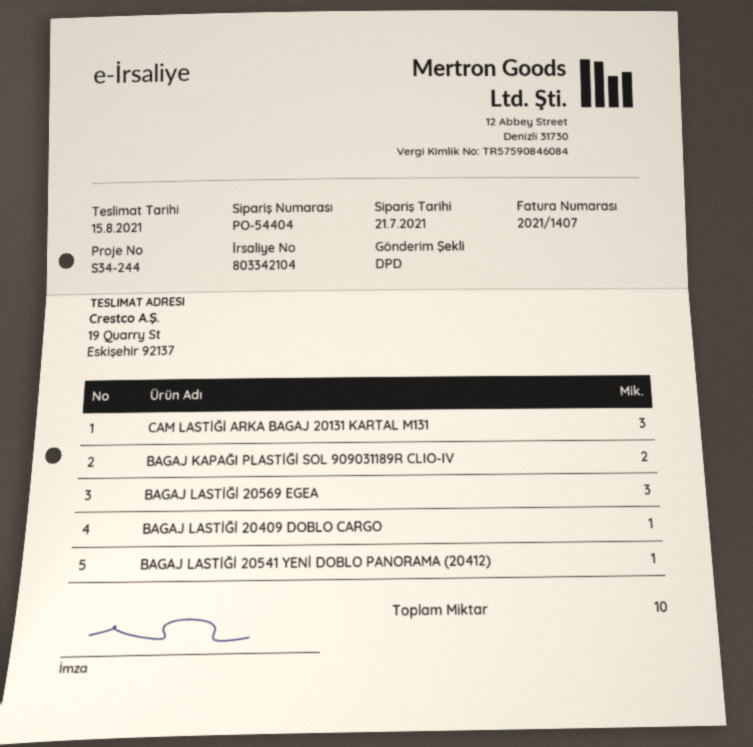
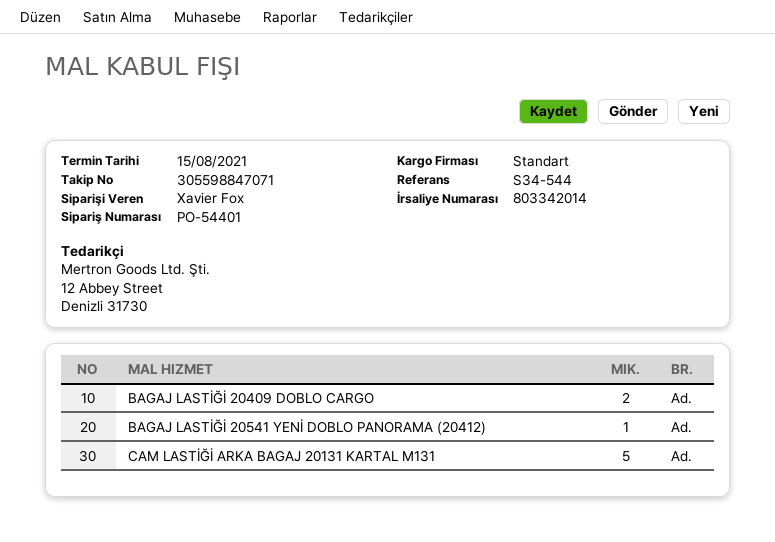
order number: PO-54404 -> PO-54401
delivery note number: 803342104 -> 803342014
reference: S34-244 -> S34-544
shipping method: DPD -> standard
CAM LASTİĞİ ARKA BAGAJ 20131 KARTAL M131: 3 -> 5
BAGAJ KAPAĞI PLASTİĞİ SOL 909031189R CLIO-IV: 2 -> none
BAGAJ LASTİĞİ 20569 EGEA: 3 -> none
BAGAJ LASTİĞİ 20409 DOBLO CARGO: 1 -> 2

